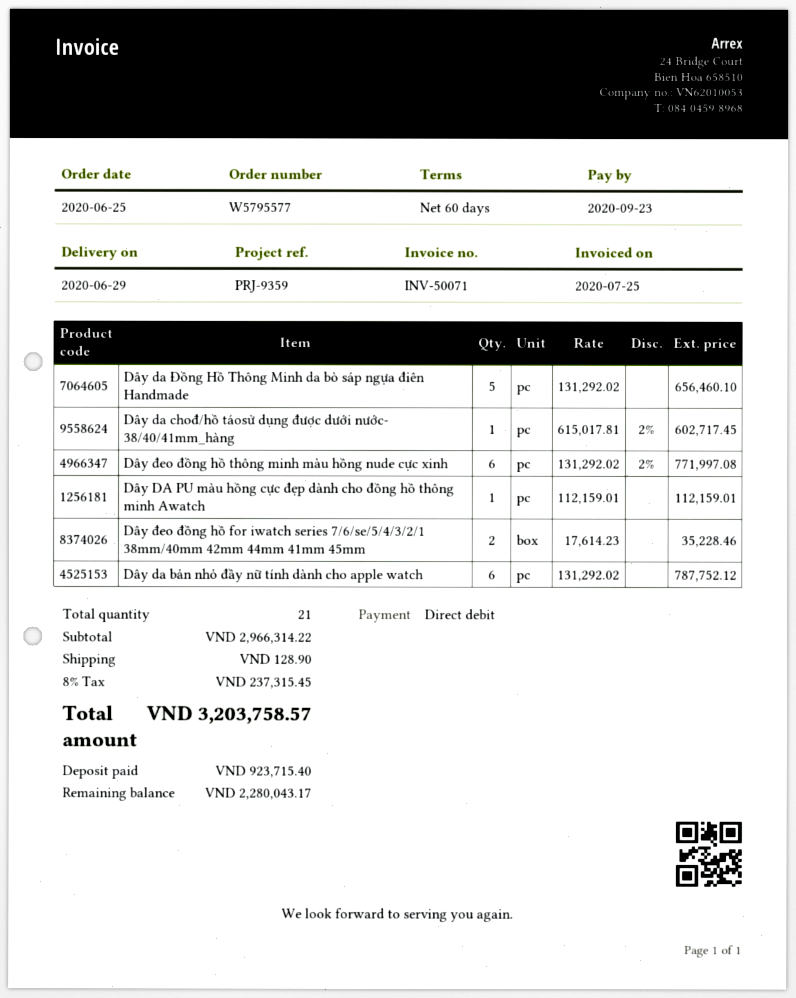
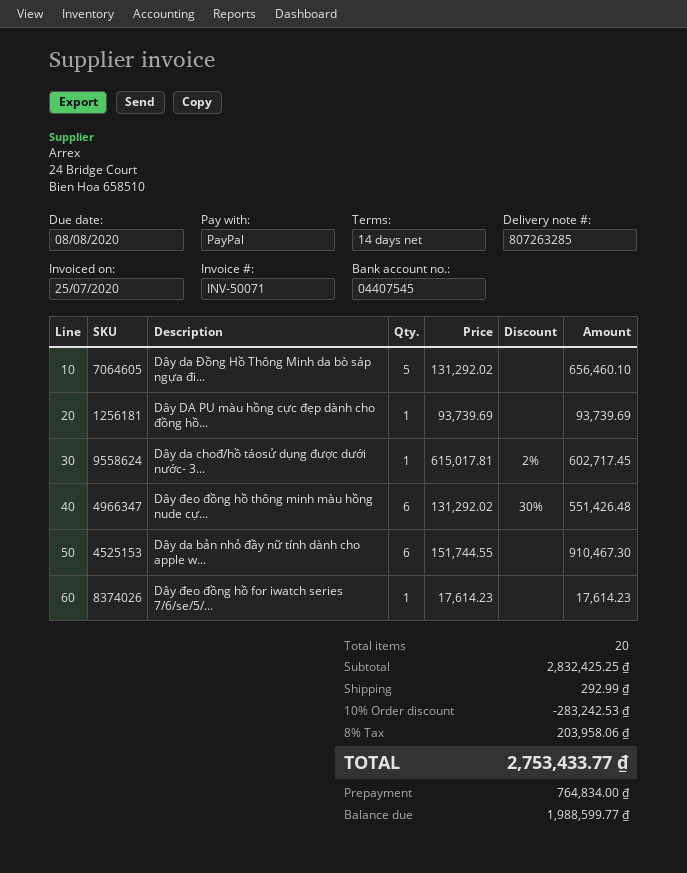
payment terms: 60 days -> 14 days
due date: 2020-09-23 -> 2020-08-08
payment method: direct debit -> PayPal
Dây đeo đồng hồ thông minh màu hồng nude cực xinh: 6 x 131292.02 - 2% = 771997.08 -> 6 x 131292.02 - 30% = 551426.48
Dây DA PU màu hồng cực đẹp dành cho đồng hồ thông minh Awatch: 1 x 112159.01 = 112159.01 -> 1 x 93739.69 = 93739.69
Dây đeo đồng hồ for iwatch series 7/6/se/5/4/3/2/1 38mm/40mm 42mm 44mm 41mm 45mm: 2 x 17614.23 = 35228.46 -> 1 x 17614.23 = 17614.23
Dây da bản nhỏ đầy nữ tính dành cho apple watch: 6 x 131292.02 = 787752.12 -> 6 x 151744.55 = 910467.30
total quantity: 21 -> 20
subtotal: 2966314.22 -> 2832425.25
discount: none -> 10% = 283242.53
shipping: 128.90 -> 292.99
tax: 8% = 237315.45 -> 8% = 203958.06
total: 3203758.57 -> 2753433.77
deposit: 923715.40 -> 764834.00
balance: 2280043.17 -> 1988599.77

